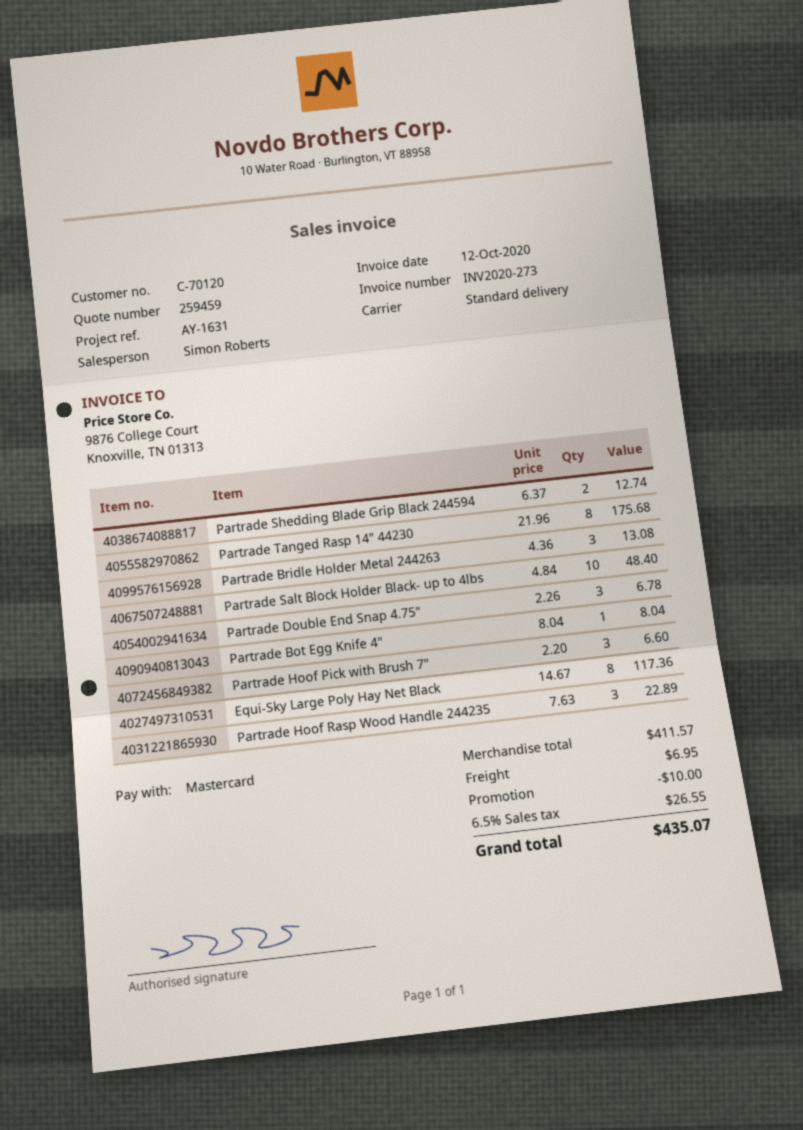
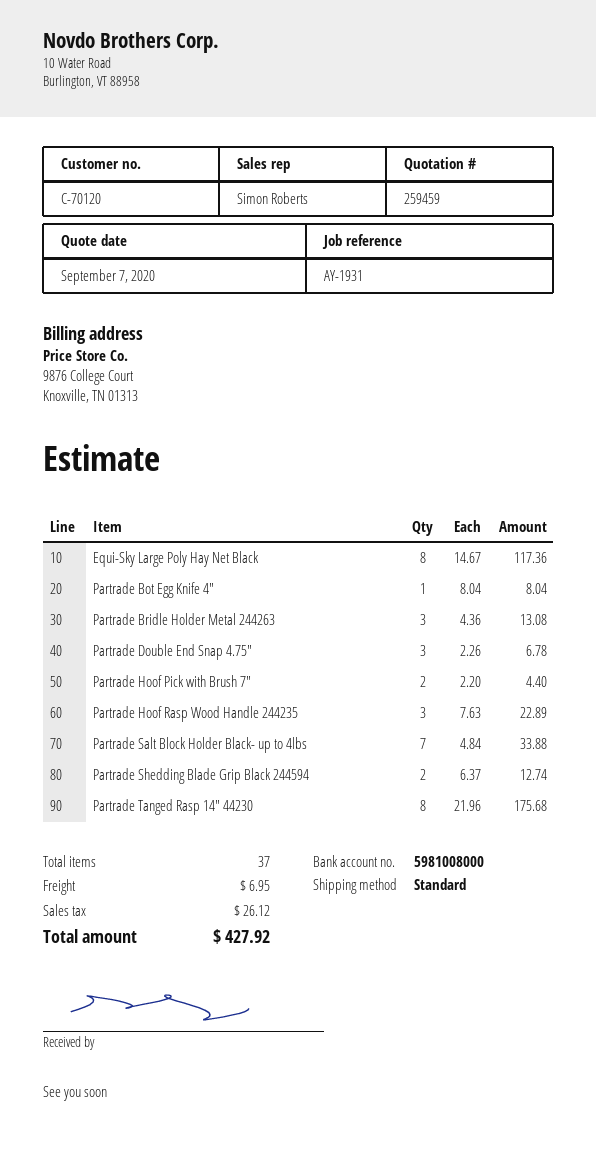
reference: AY-1631 -> AY-1931
Partrade Salt Block Holder Black- up to 4lbs: 10 x 4.84 = 48.40 -> 7 x 4.84 = 33.88
Partrade Hoof Pick with Brush 7": 3 x 2.20 = 6.60 -> 2 x 2.20 = 4.40
discount: 10.00 -> none
tax: 26.55 -> 26.12
total: 435.07 -> 427.92

